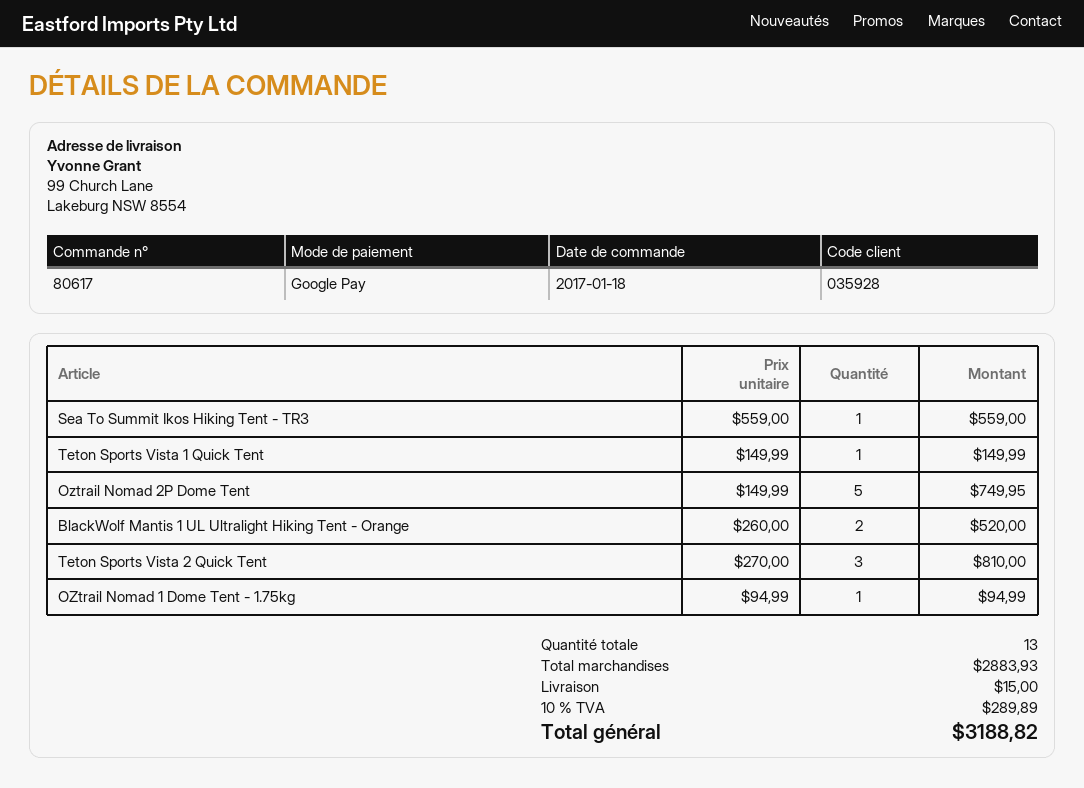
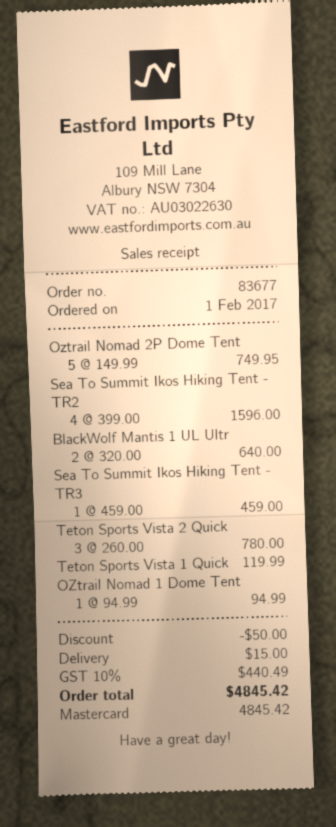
order number: 80617 -> 83677
order date: 2017-01-18 -> 2017-02-01
payment method: Google Pay -> Mastercard
Sea To Summit Ikos Hiking Tent - TR3: 1 x 559.00 = 559.00 -> 1 x 459.00 = 459.00
Teton Sports Vista 1 Quick Tent: 1 x 149.99 = 149.99 -> 1 x 119.99 = 119.99
BlackWolf Mantis 1 UL Ultralight Hiking Tent - Orange: 2 x 260.00 = 520.00 -> 2 x 320.00 = 640.00
Teton Sports Vista 2 Quick Tent: 3 x 270.00 = 810.00 -> 3 x 260.00 = 780.00
Sea To Summit Ikos Hiking Tent - TR2: none -> 4 x 399.00 = 1596.00
discount: none -> 50.00
tax: 10% = 289.89 -> 10% = 440.49
total: 3188.82 -> 4845.42

